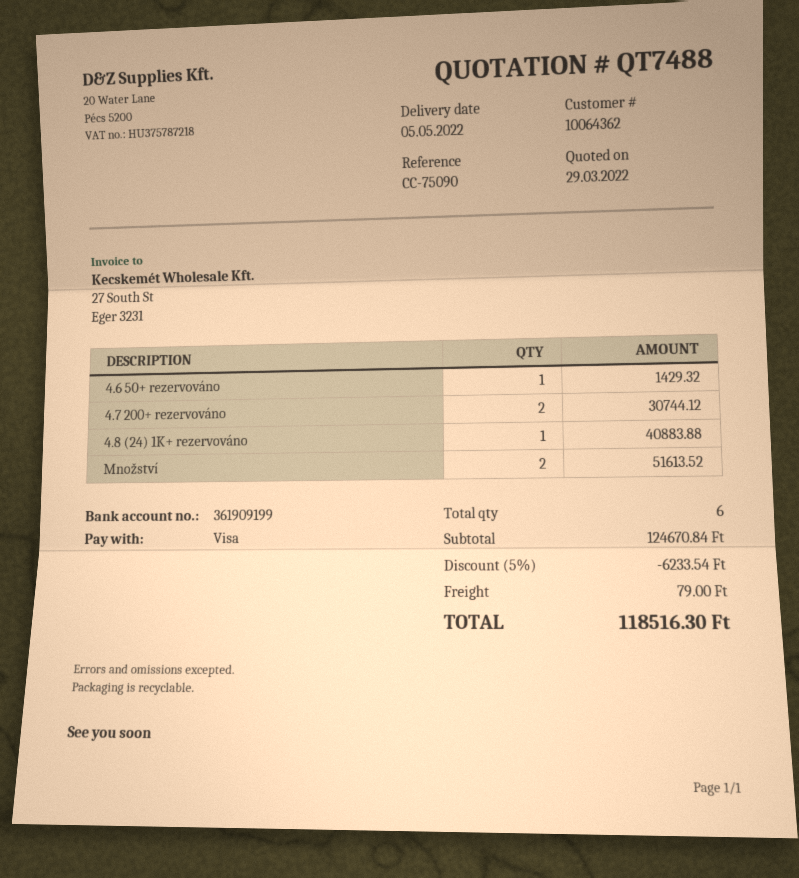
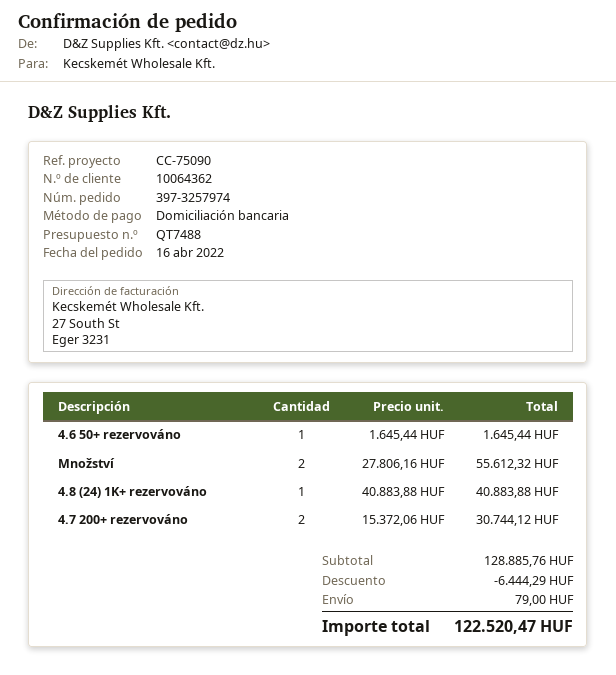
payment method: Visa -> direct debit
4.6 50+ rezervováno: 1 for 1429.32 -> 1 for 1645.44
Množství: 2 for 51613.52 -> 2 for 55612.32
subtotal: 124670.84 -> 128885.76
discount: 6233.54 -> 6444.29
total: 118516.30 -> 122520.47

